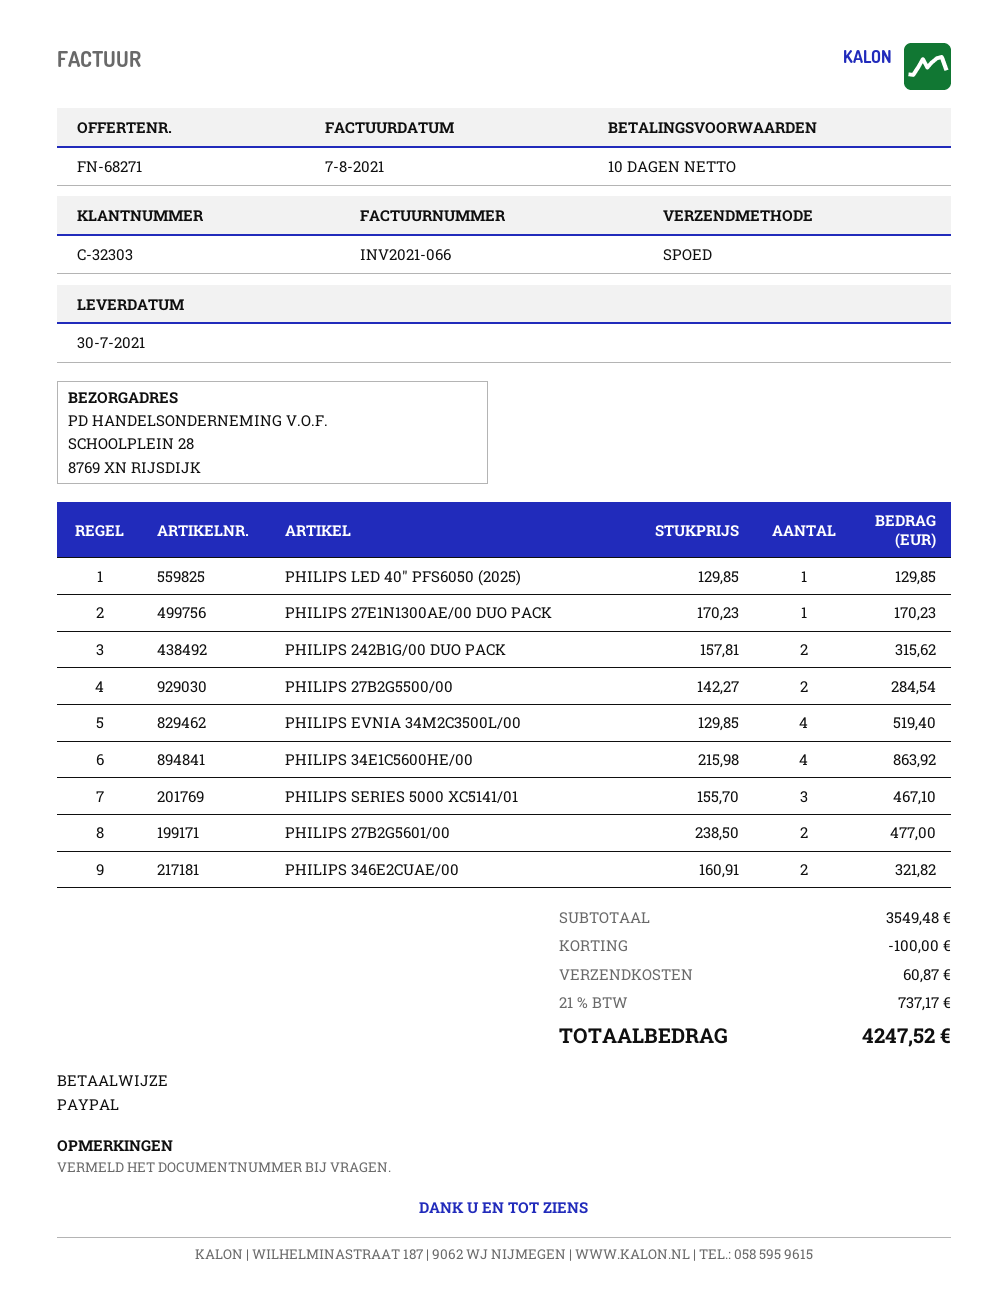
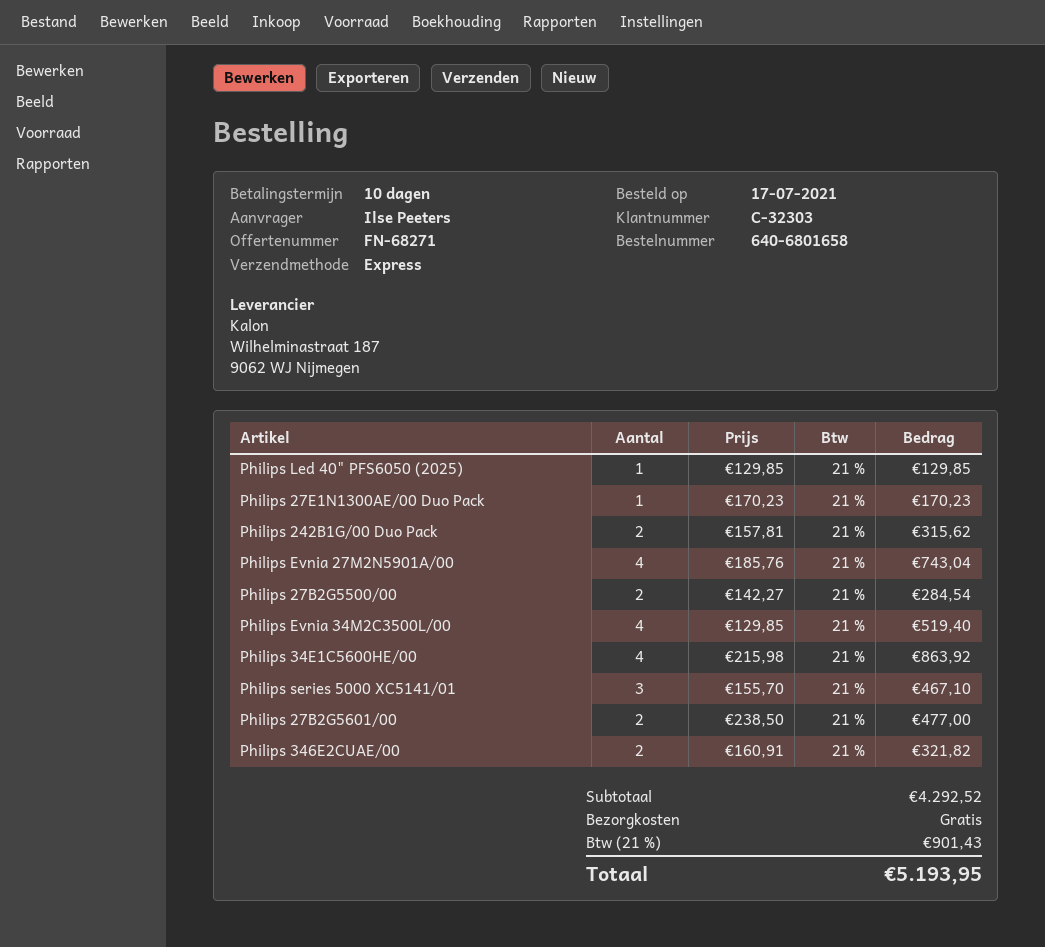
Philips Evnia 27M2N5901A/00: none -> 4 x 185.76 = 743.04
subtotal: 3549.48 -> 4292.52
discount: 100.00 -> none
shipping: 60.87 -> 0.00
tax: 21% = 737.17 -> 21% = 901.43
total: 4247.52 -> 5193.95

